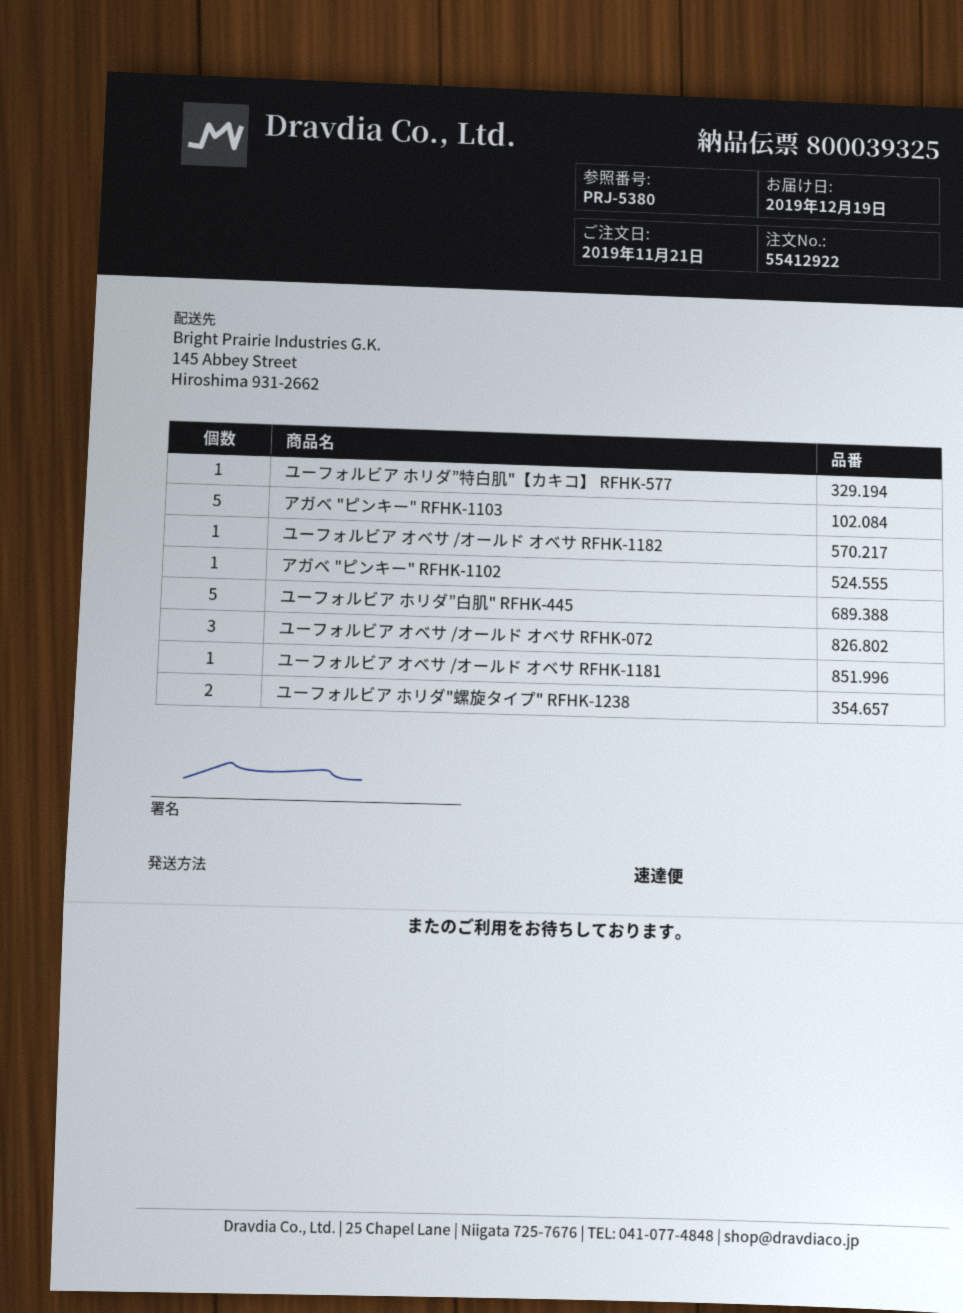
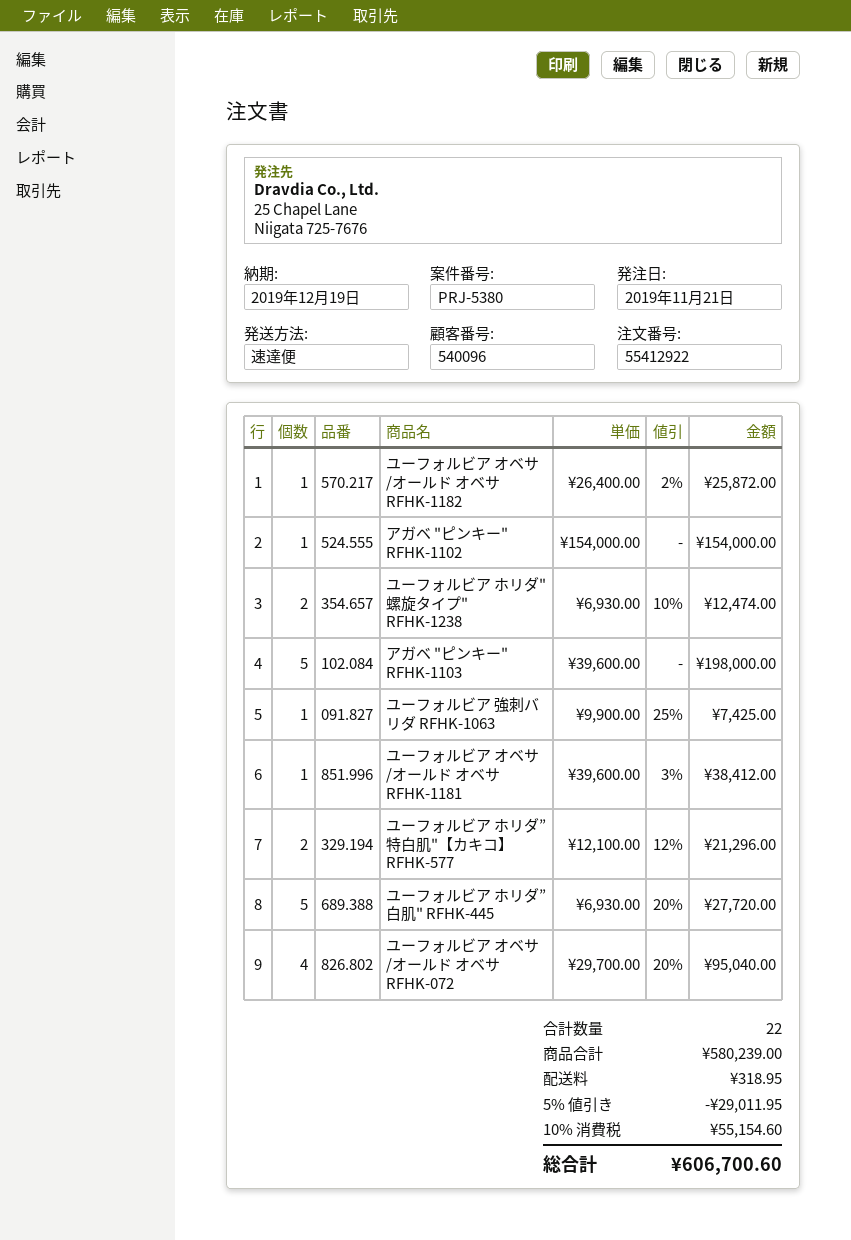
ユーフォルビア ホリダ”特白肌"【カキコ】 RFHK-577: 1 -> 2
ユーフォルビア オベサ /オールド オベサ RFHK-072: 3 -> 4
ユーフォルビア 強刺バリダ RFHK-1063: none -> 1

